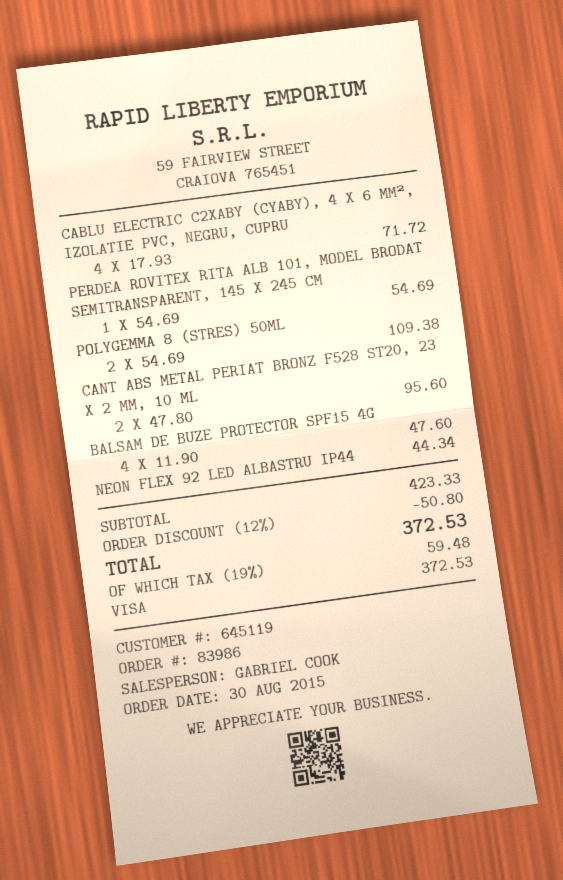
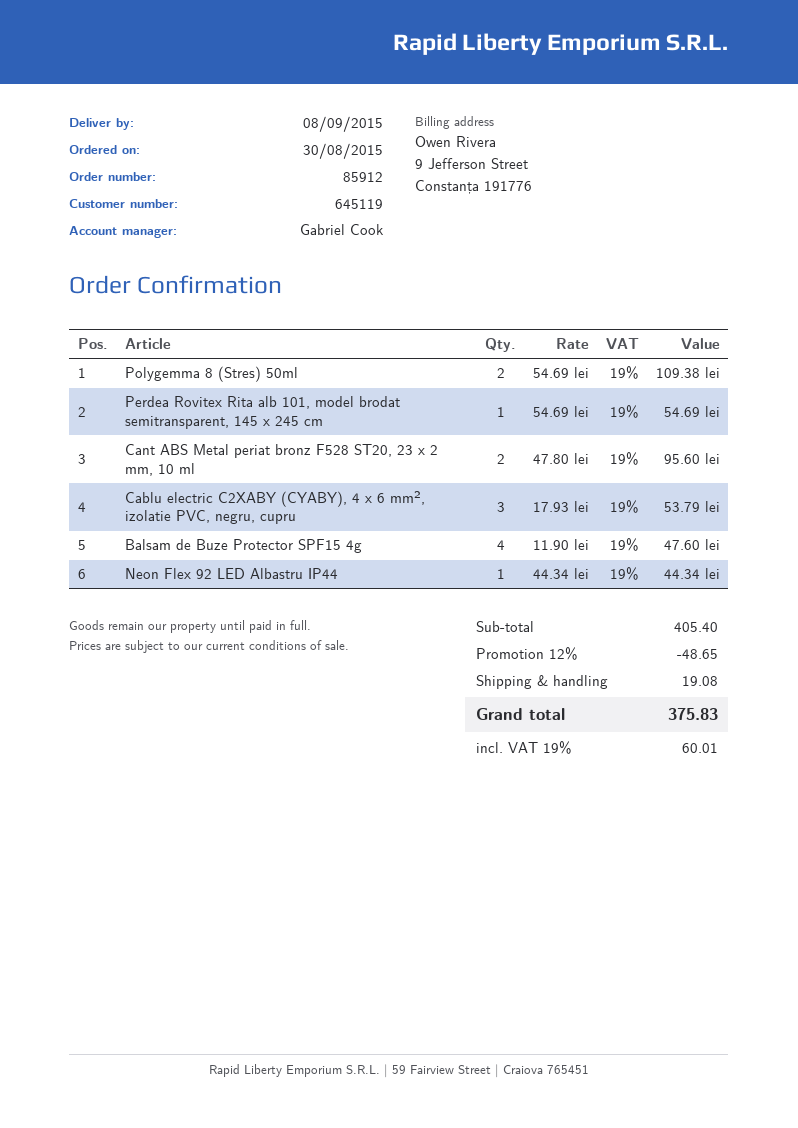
order number: 83986 -> 85912
CABLU ELECTRIC C2XABY (CYABY), 4 X 6 MM², IZOLATIE PVC, NEGRU, CUPRU: 4 x 17.93 = 71.72 -> 3 x 17.93 = 53.79
subtotal: 423.33 -> 405.40
discount: 12% = 50.80 -> 12% = 48.65
shipping: none -> 19.08
tax: 19% = 59.48 -> 19% = 60.01
total: 372.53 -> 375.83

